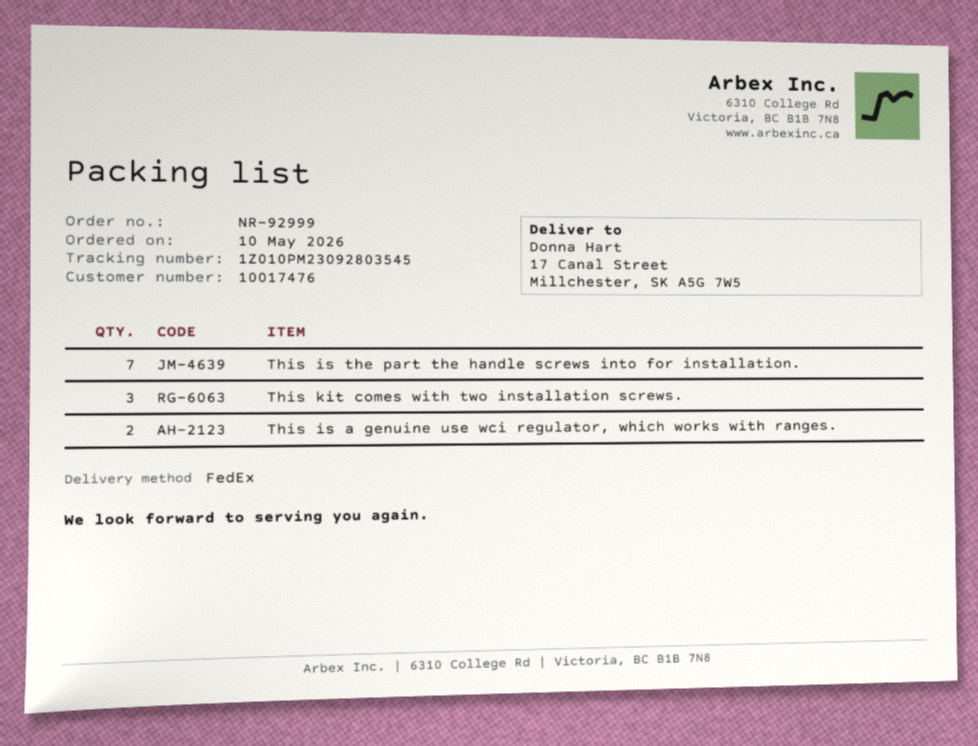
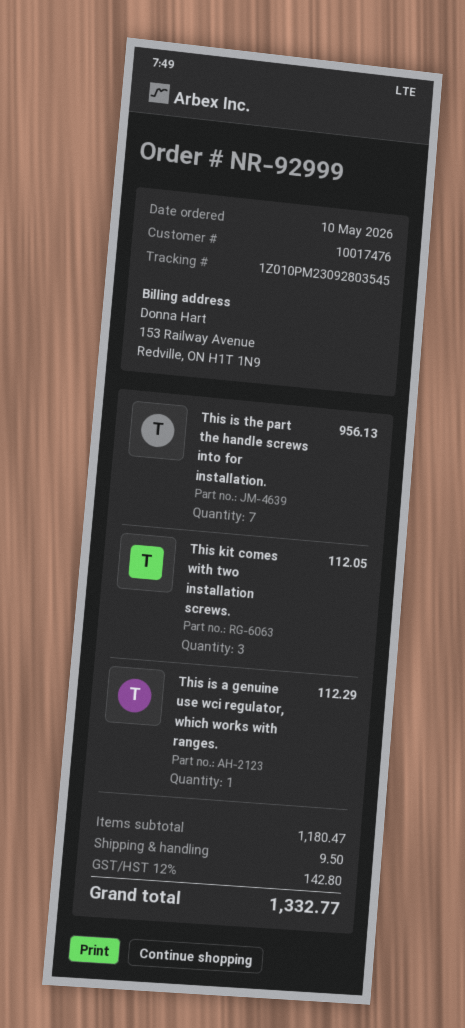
This is a genuine use wci regulator, which works with ranges.: 2 -> 1

